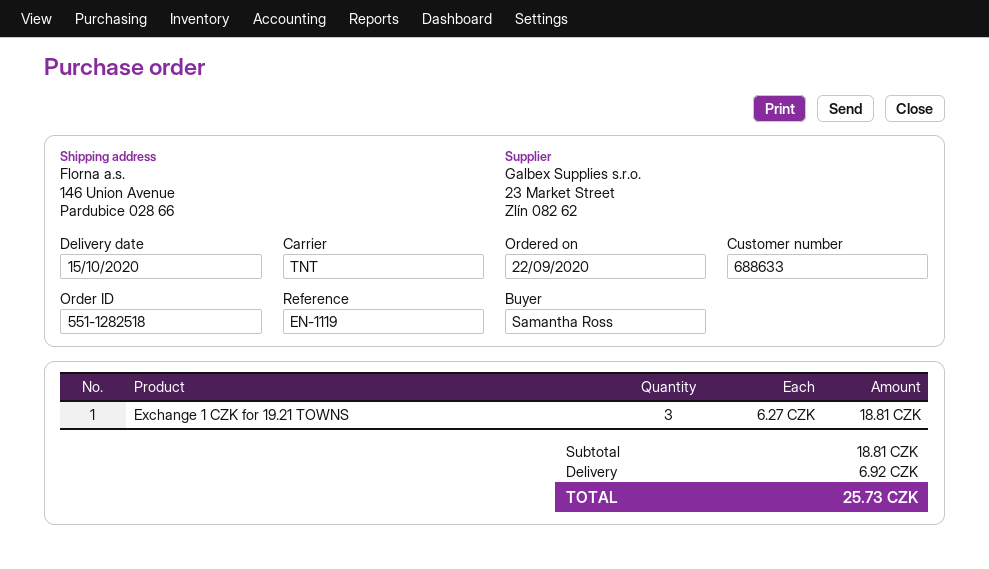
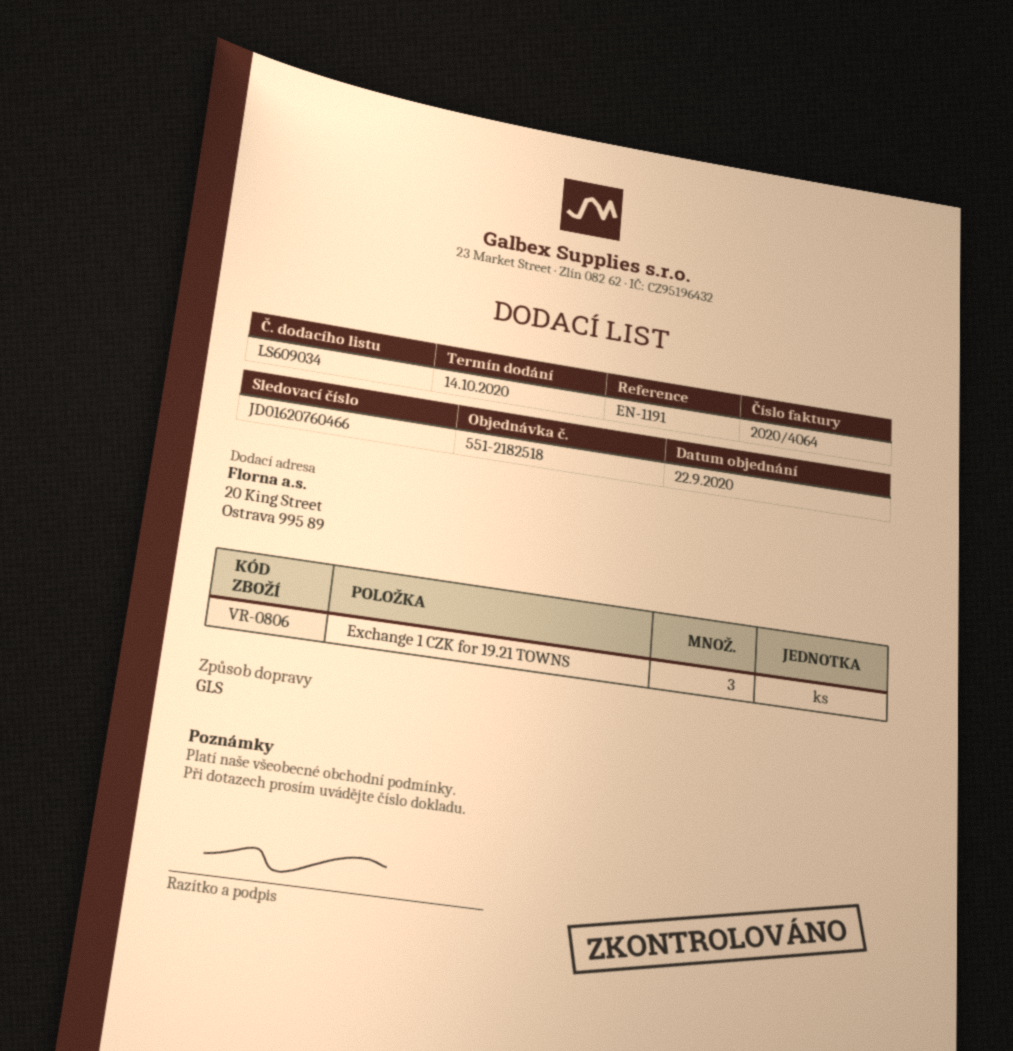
order number: 551-1282518 -> 551-2182518
delivery date: 2020-10-15 -> 2020-10-14
reference: EN-1119 -> EN-1191
shipping method: TNT -> GLS
ship to: 146 Union Avenue, Pardubice 028 66 -> 20 King Street, Ostrava 995 89

